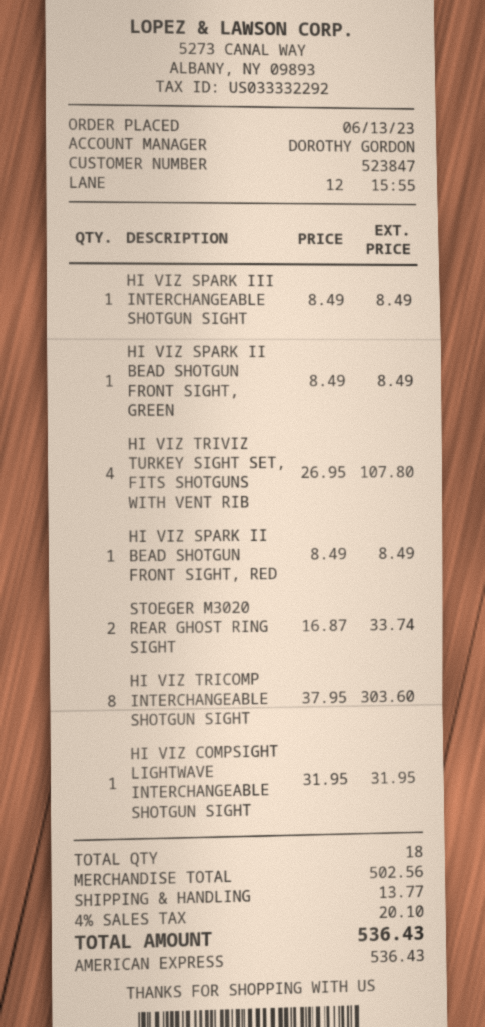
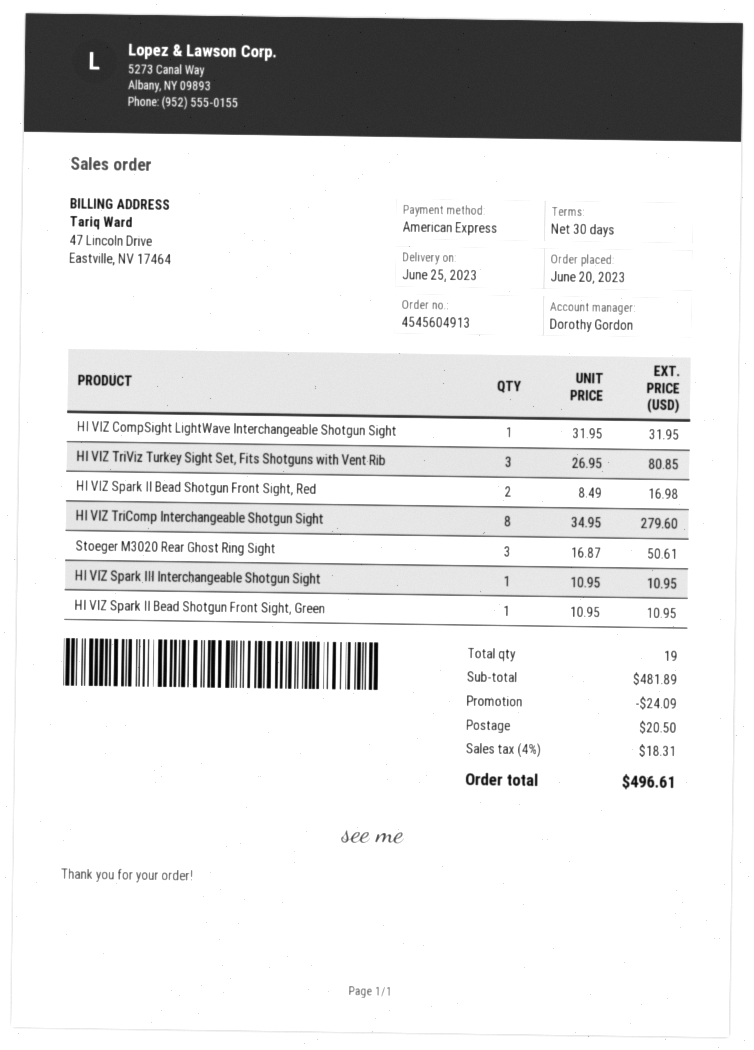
order date: 2023-06-13 -> 2023-06-20
HI VIZ SPARK III INTERCHANGEABLE SHOTGUN SIGHT: 1 x 8.49 = 8.49 -> 1 x 10.95 = 10.95
HI VIZ SPARK II BEAD SHOTGUN FRONT SIGHT, GREEN: 1 x 8.49 = 8.49 -> 1 x 10.95 = 10.95
HI VIZ TRIVIZ TURKEY SIGHT SET, FITS SHOTGUNS WITH VENT RIB: 4 x 26.95 = 107.80 -> 3 x 26.95 = 80.85
HI VIZ SPARK II BEAD SHOTGUN FRONT SIGHT, RED: 1 x 8.49 = 8.49 -> 2 x 8.49 = 16.98
STOEGER M3020 REAR GHOST RING SIGHT: 2 x 16.87 = 33.74 -> 3 x 16.87 = 50.61
HI VIZ TRICOMP INTERCHANGEABLE SHOTGUN SIGHT: 8 x 37.95 = 303.60 -> 8 x 34.95 = 279.60
total quantity: 18 -> 19
subtotal: 502.56 -> 481.89
discount: none -> 24.09
shipping: 13.77 -> 20.50
tax: 4% = 20.10 -> 4% = 18.31
total: 536.43 -> 496.61

